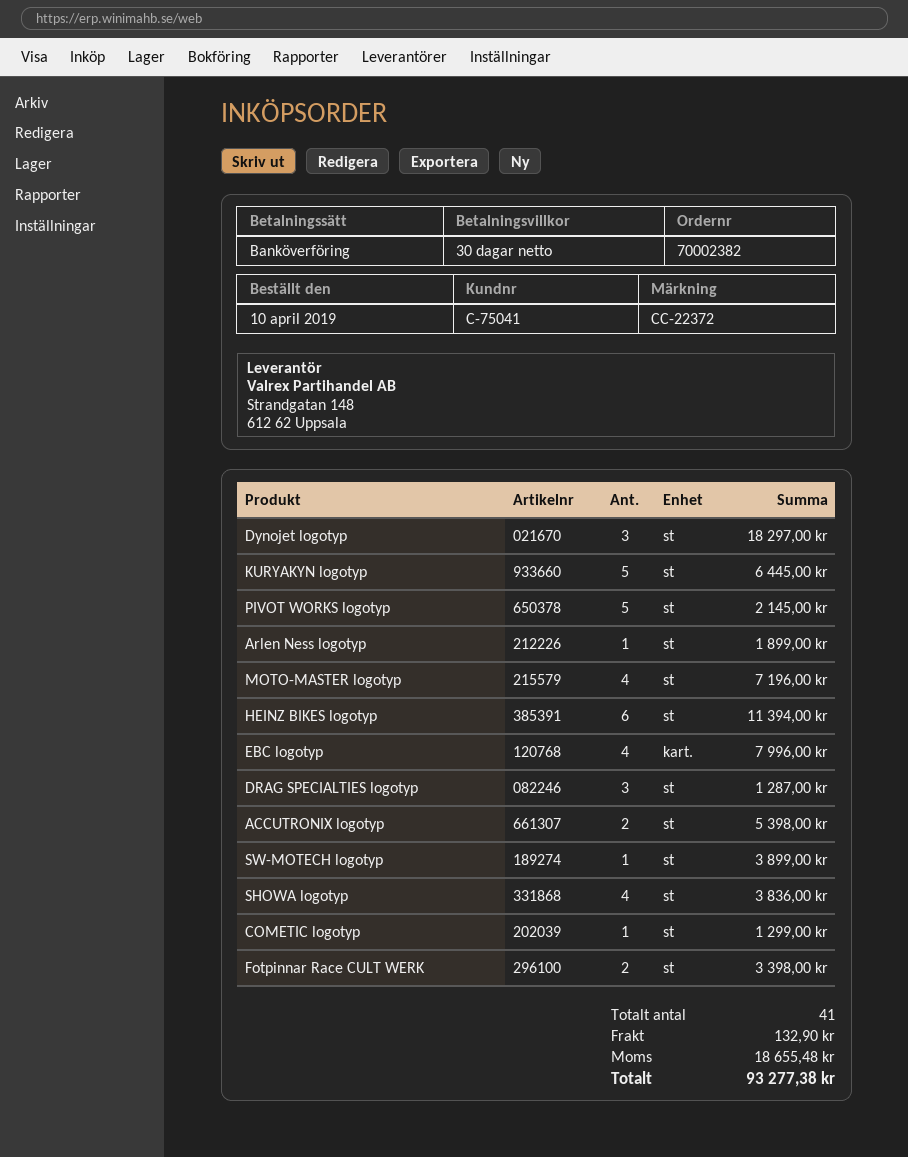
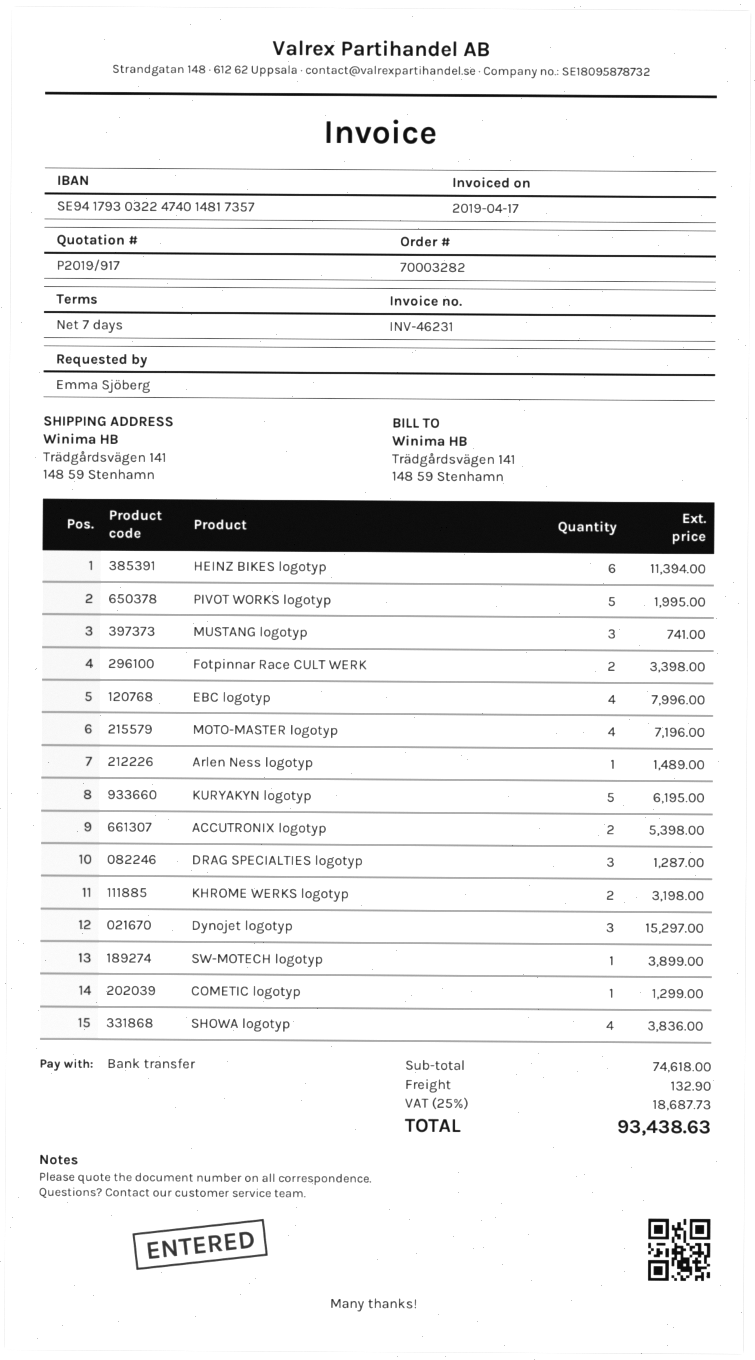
order number: 70002382 -> 70003282
payment terms: 30 days -> 7 days
Dynojet logotyp: 3 for 18297.00 -> 3 for 15297.00
KURYAKYN logotyp: 5 for 6445.00 -> 5 for 6195.00
PIVOT WORKS logotyp: 5 for 2145.00 -> 5 for 1995.00
Arlen Ness logotyp: 1 for 1899.00 -> 1 for 1489.00
MUSTANG logotyp: none -> 3 for 741.00
KHROME WERKS logotyp: none -> 2 for 3198.00
tax: 18655.48 -> 18687.73
total: 93277.38 -> 93438.63

